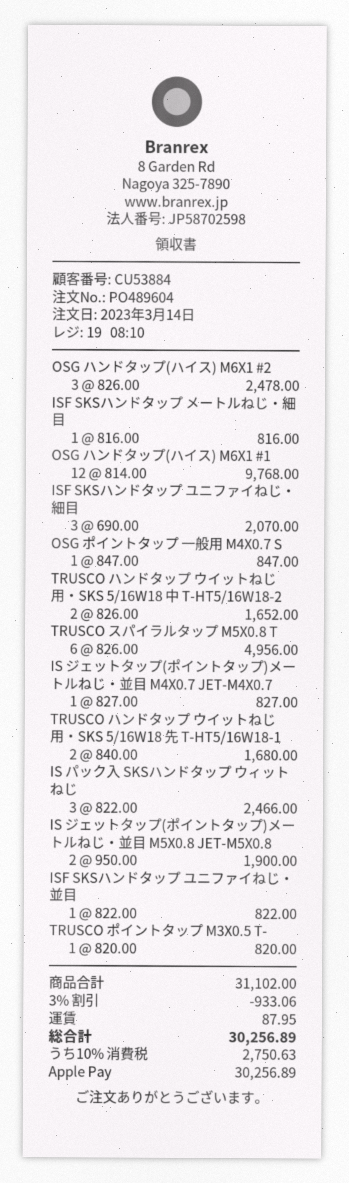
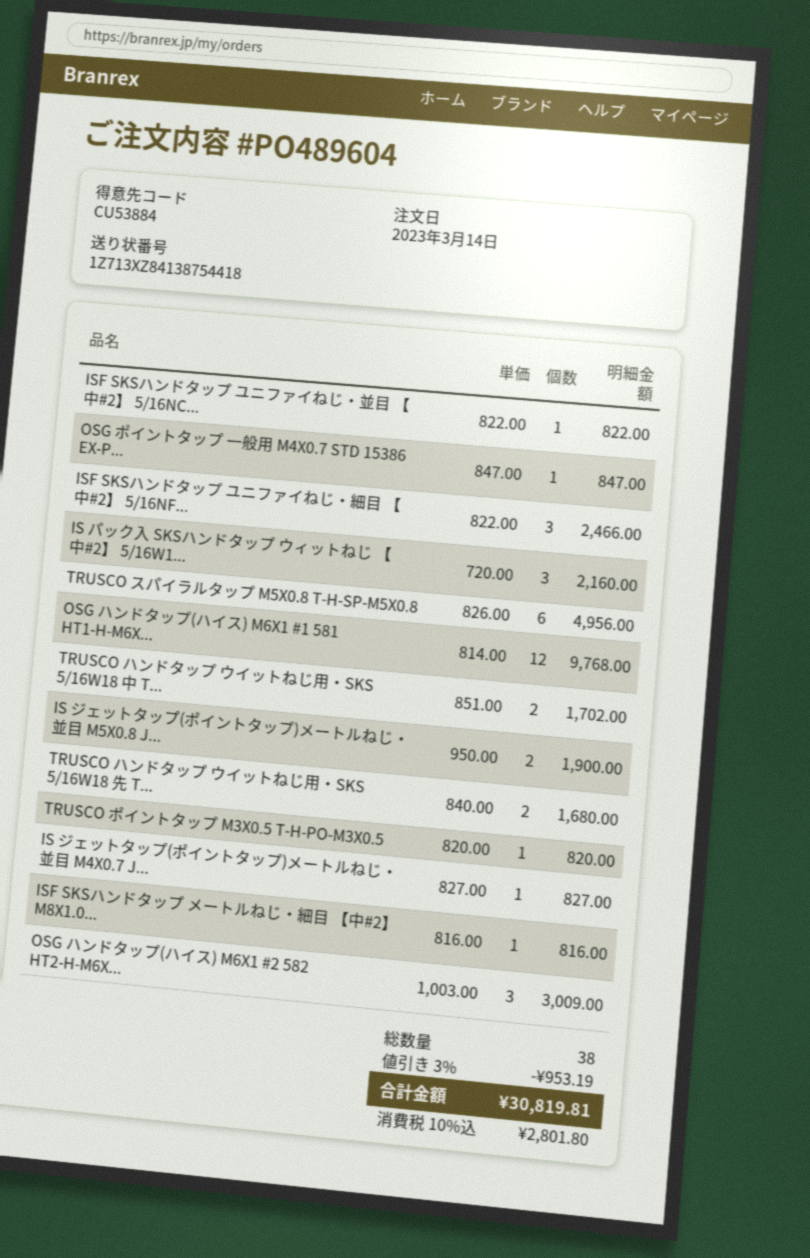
OSG ハンドタップ(ハイス) M6X1 #2: 3 x 826.00 = 2478.00 -> 3 x 1003.00 = 3009.00
ISF SKSハンドタップ ユニファイねじ・細目: 3 x 690.00 = 2070.00 -> 3 x 822.00 = 2466.00
TRUSCO ハンドタップ ウイットねじ用・SKS 5/16W18 中 T-HT5/16W18-2: 2 x 826.00 = 1652.00 -> 2 x 851.00 = 1702.00
IS パック入 SKSハンドタップ ウィットねじ: 3 x 822.00 = 2466.00 -> 3 x 720.00 = 2160.00
discount: 3% = 933.06 -> 3% = 953.19
shipping: 87.95 -> none
tax: 10% = 2750.63 -> 10% = 2801.80
total: 30256.89 -> 30819.81

